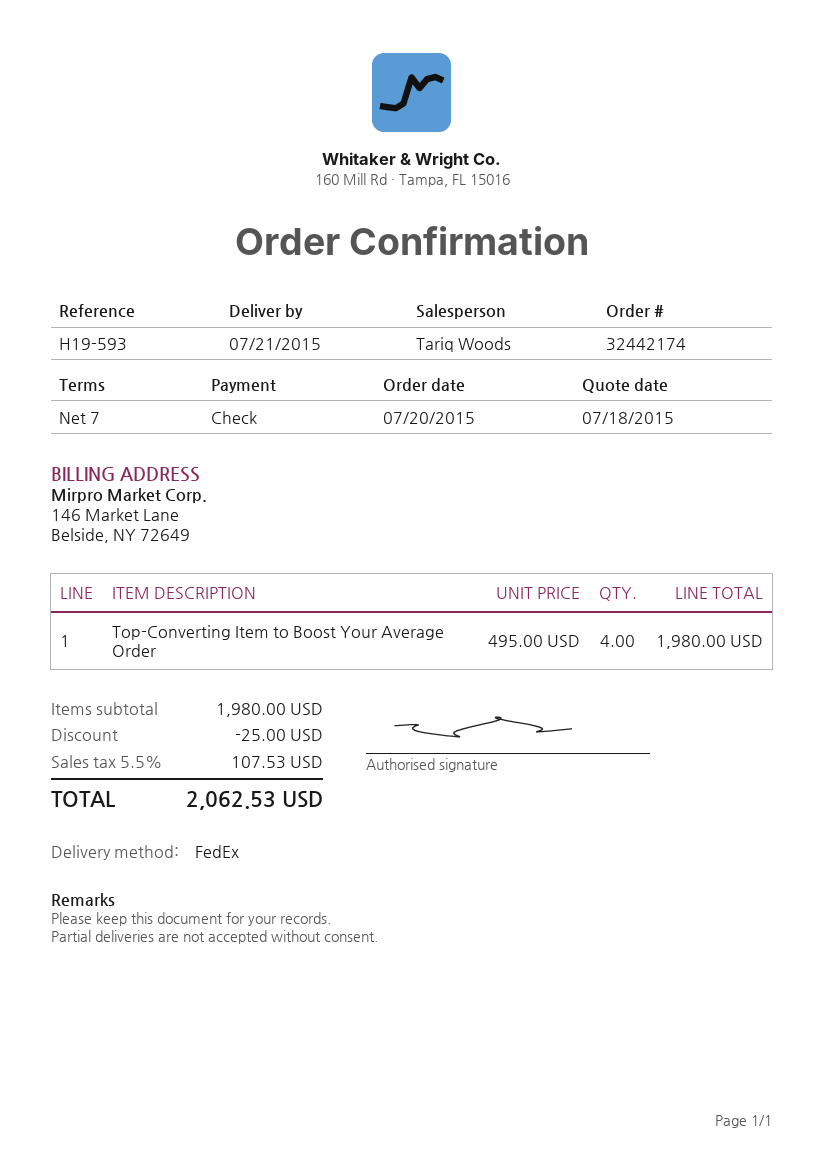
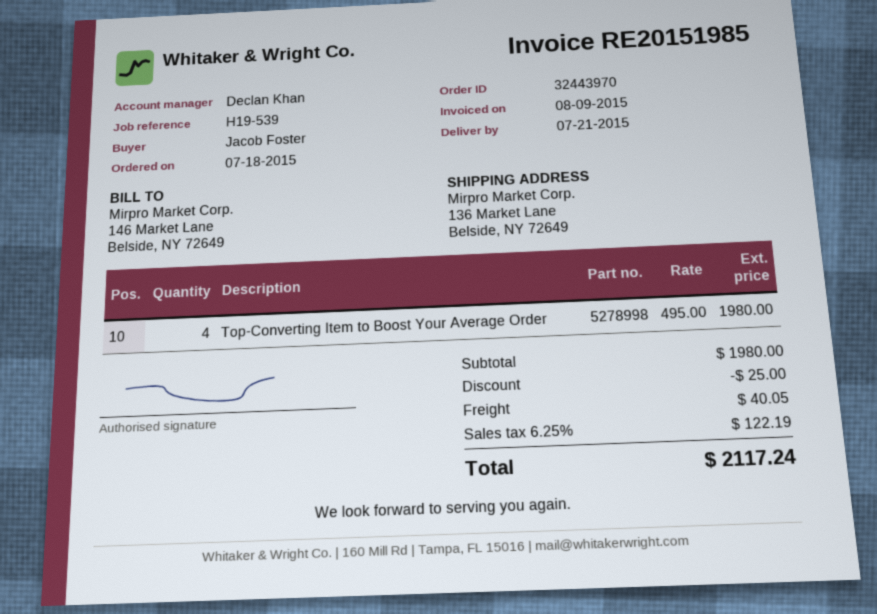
order number: 32442174 -> 32443970
order date: 2015-07-20 -> 2015-07-18
reference: H19-593 -> H19-539
sales rep: Tariq Woods -> Declan Khan
shipping: none -> 40.05
tax: 5.5% = 107.53 -> 6.25% = 122.19
total: 2062.53 -> 2117.24

